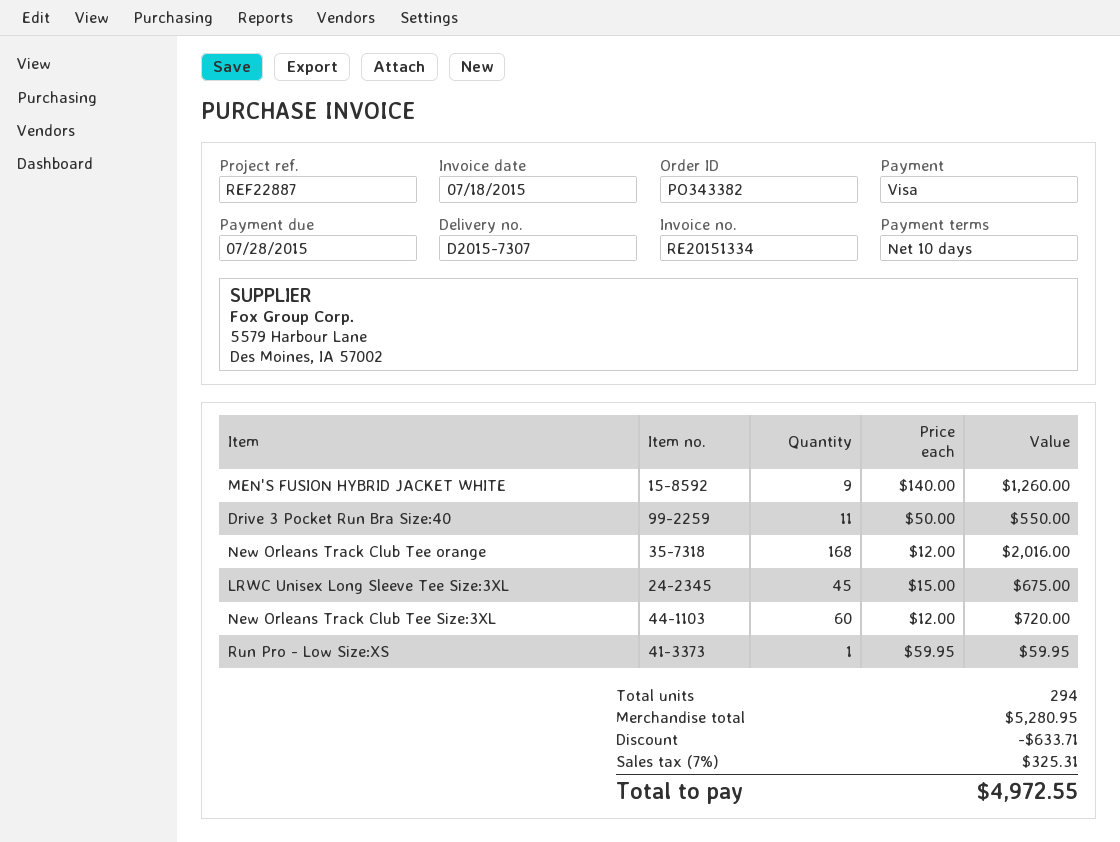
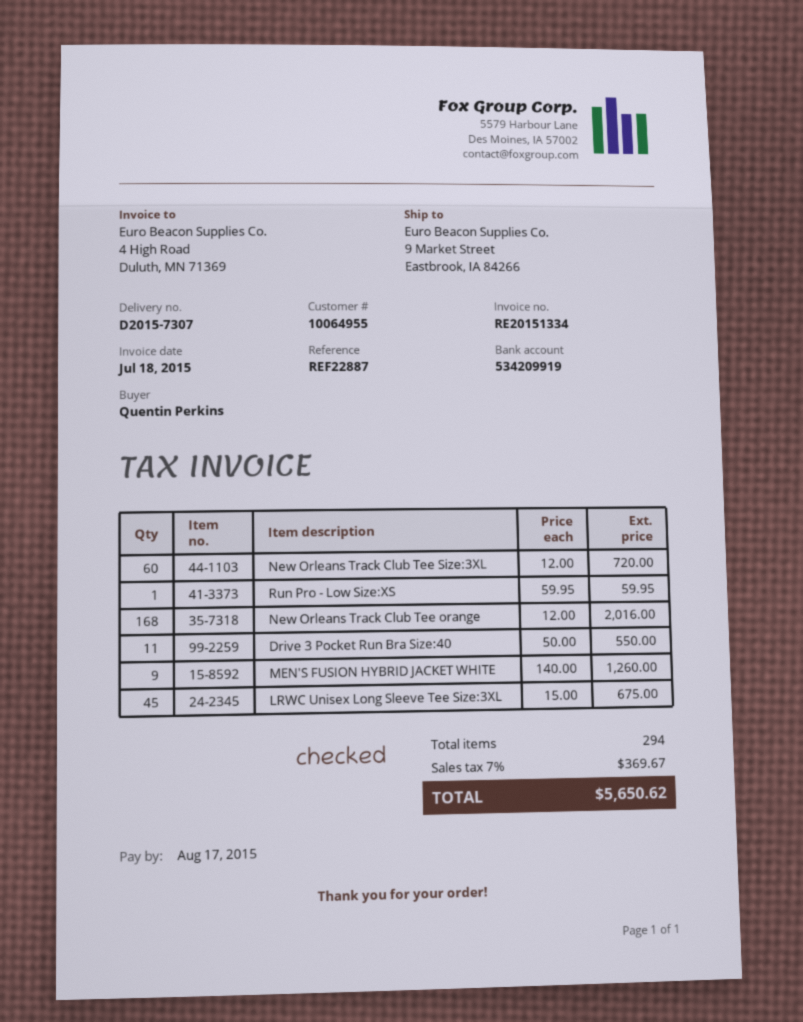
due date: 2015-07-28 -> 2015-08-17
discount: 633.71 -> none
tax: 7% = 325.31 -> 7% = 369.67
total: 4972.55 -> 5650.62

